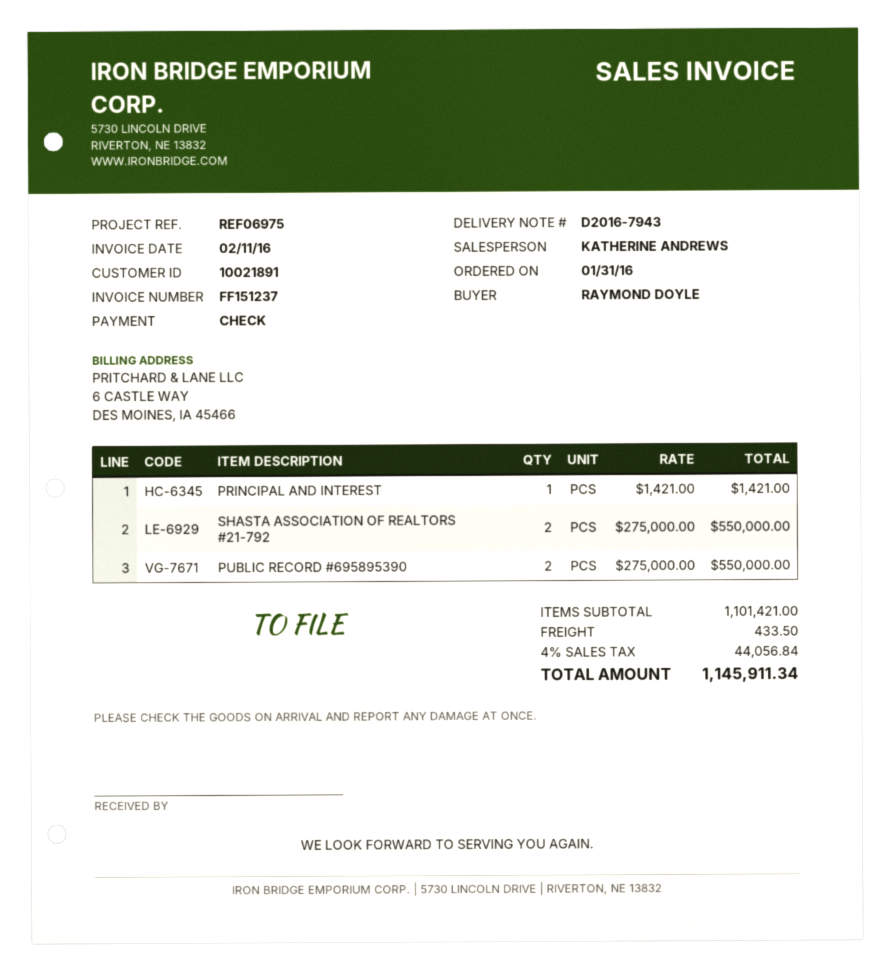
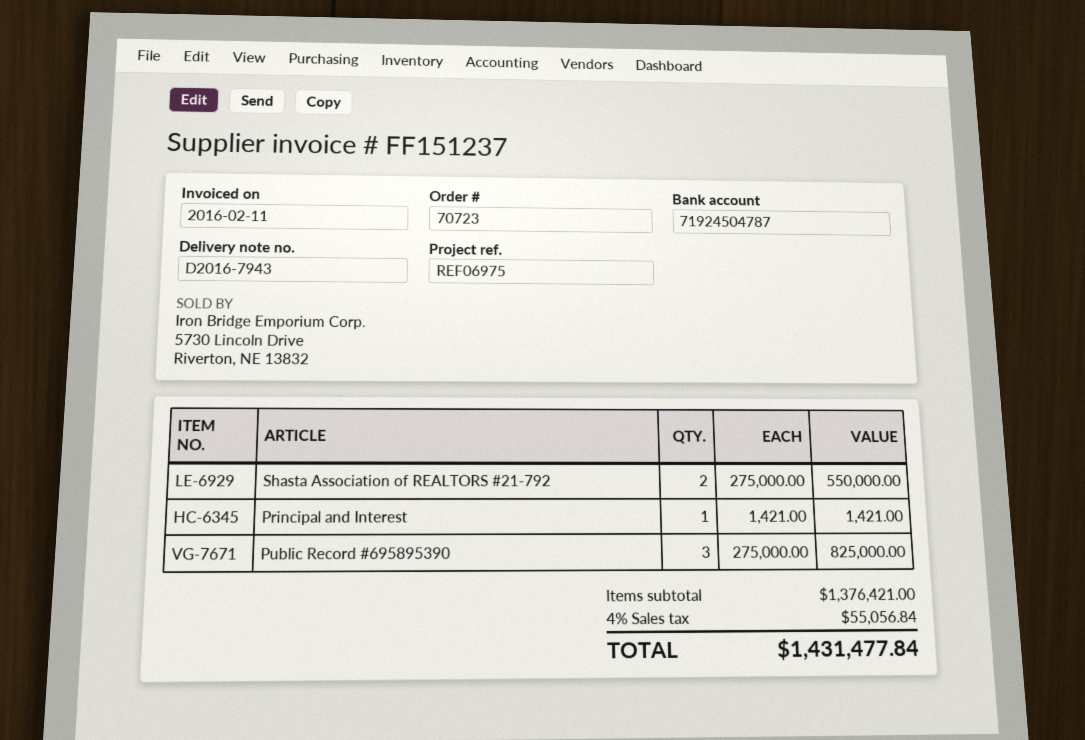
PUBLIC RECORD #695895390: 2 x 275000.00 = 550000.00 -> 3 x 275000.00 = 825000.00
subtotal: 1101421.00 -> 1376421.00
shipping: 433.50 -> none
tax: 4% = 44056.84 -> 4% = 55056.84
total: 1145911.34 -> 1431477.84

